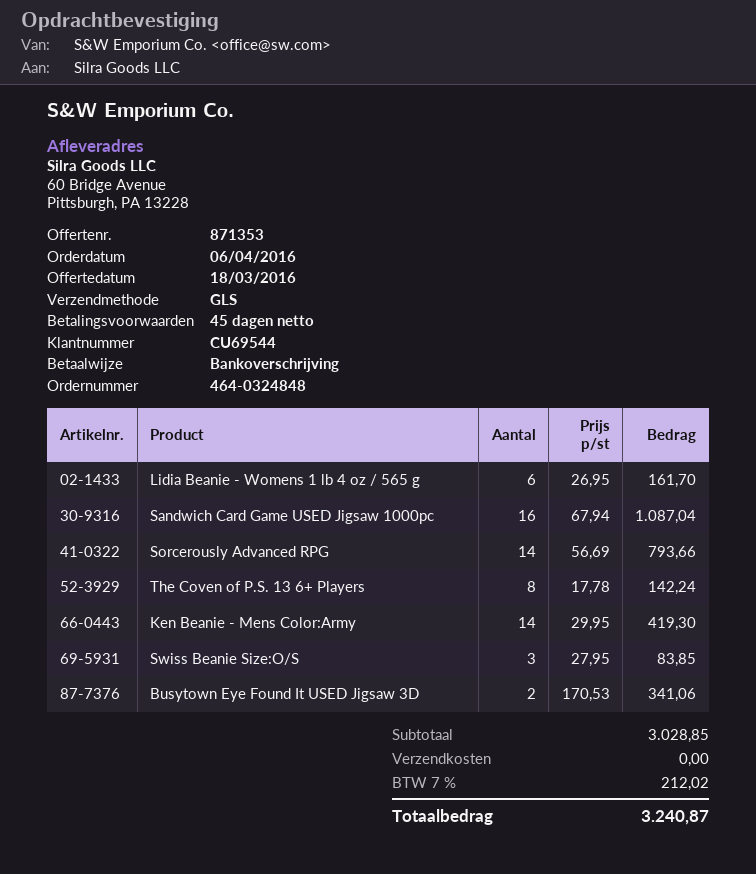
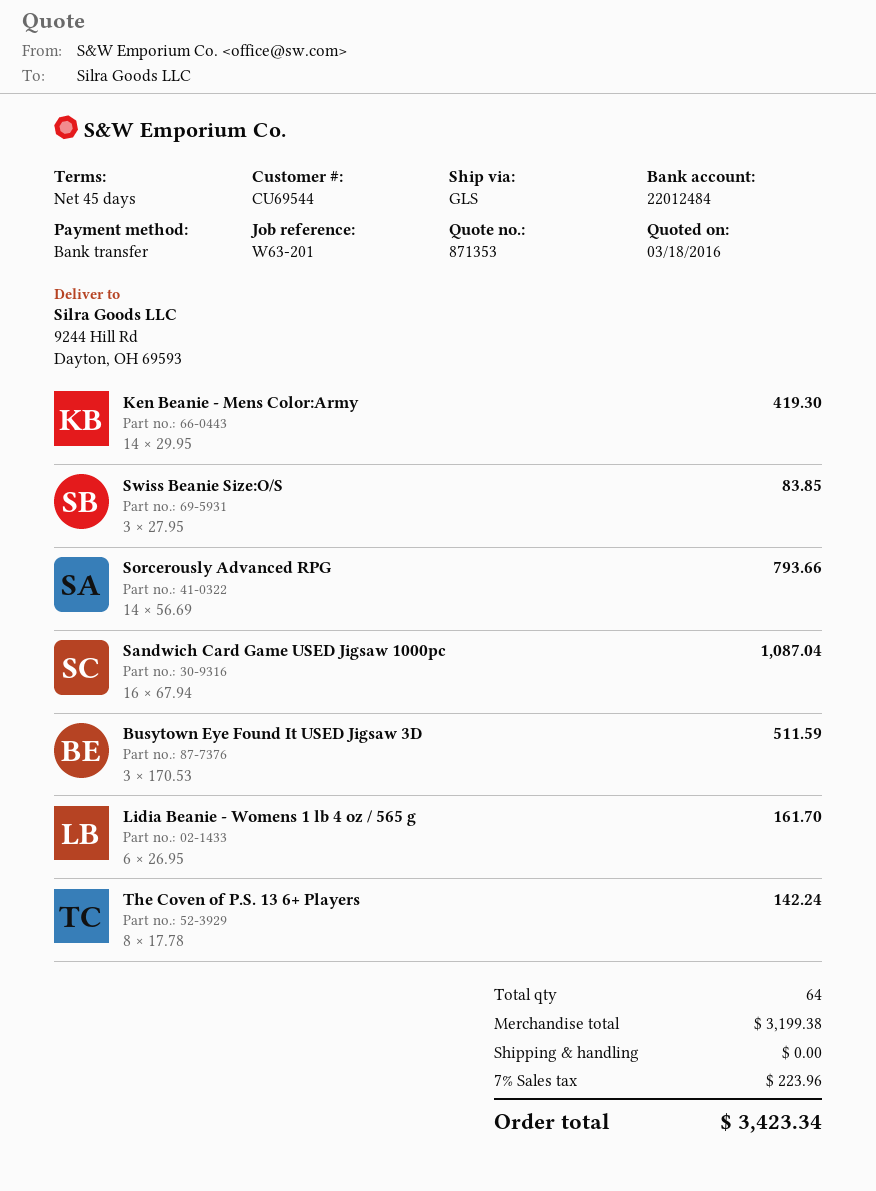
ship to: 60 Bridge Avenue, Pittsburgh, PA 13228 -> 9244 Hill Rd, Dayton, OH 69593
Busytown Eye Found It USED Jigsaw 3D: 2 x 170.53 = 341.06 -> 3 x 170.53 = 511.59
subtotal: 3028.85 -> 3199.38
tax: 7% = 212.02 -> 7% = 223.96
total: 3240.87 -> 3423.34

